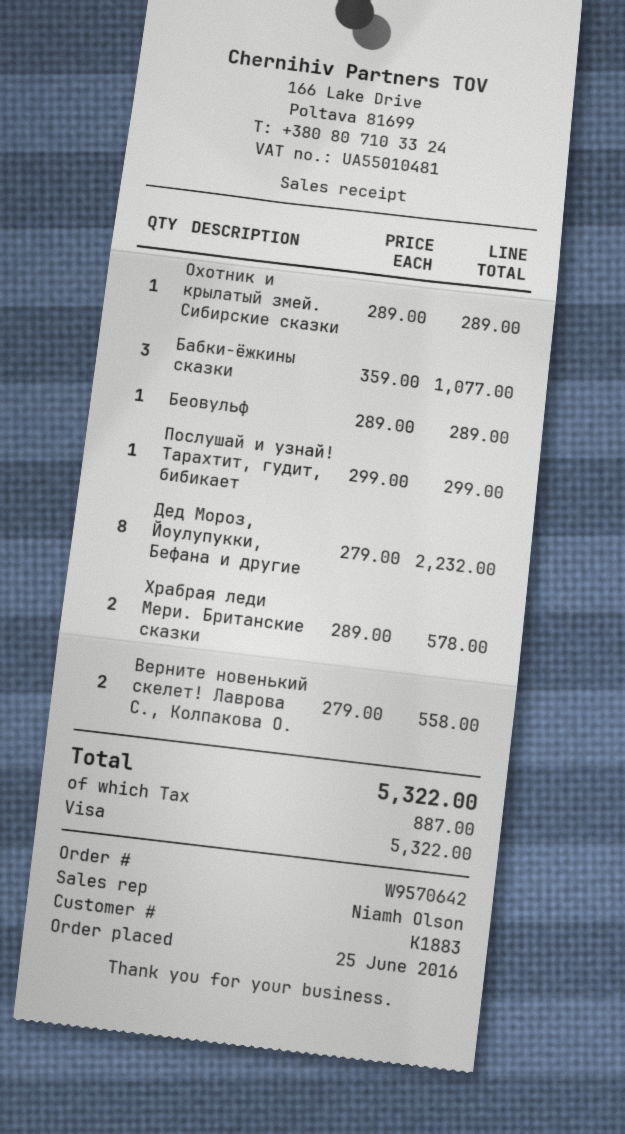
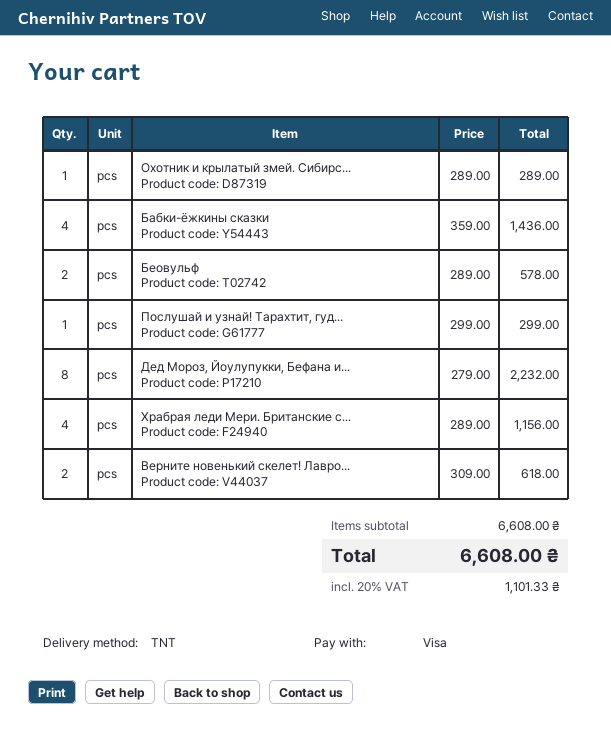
Бабки-ёжкины сказки: 3 x 359.00 = 1077.00 -> 4 x 359.00 = 1436.00
Беовульф: 1 x 289.00 = 289.00 -> 2 x 289.00 = 578.00
Храбрая леди Мери. Британские сказки: 2 x 289.00 = 578.00 -> 4 x 289.00 = 1156.00
Верните новенький скелет! Лаврова С., Колпакова О.: 2 x 279.00 = 558.00 -> 2 x 309.00 = 618.00
tax: 887.00 -> 1101.33
total: 5322.00 -> 6608.00

